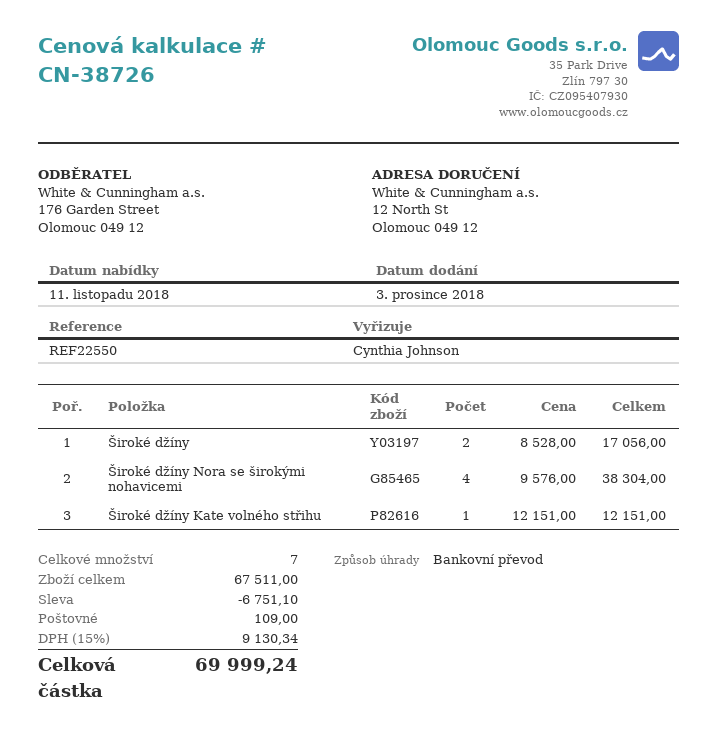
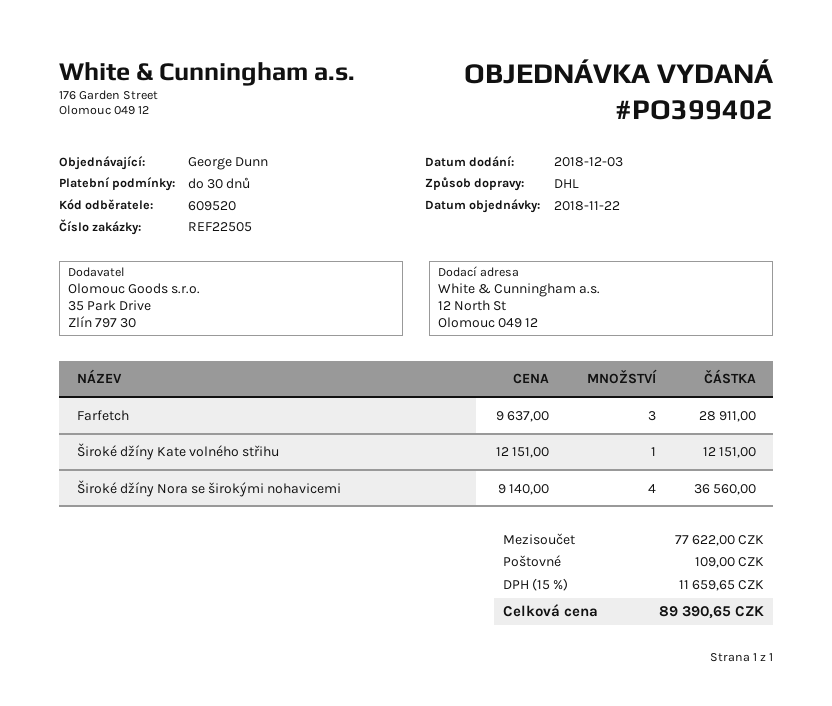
reference: REF22550 -> REF22505
Široké džíny: 2 x 8528.00 = 17056.00 -> none
Široké džíny Nora se širokými nohavicemi: 4 x 9576.00 = 38304.00 -> 4 x 9140.00 = 36560.00
Farfetch: none -> 3 x 9637.00 = 28911.00
subtotal: 67511.00 -> 77622.00
discount: 6751.10 -> none
tax: 15% = 9130.34 -> 15% = 11659.65
total: 69999.24 -> 89390.65

